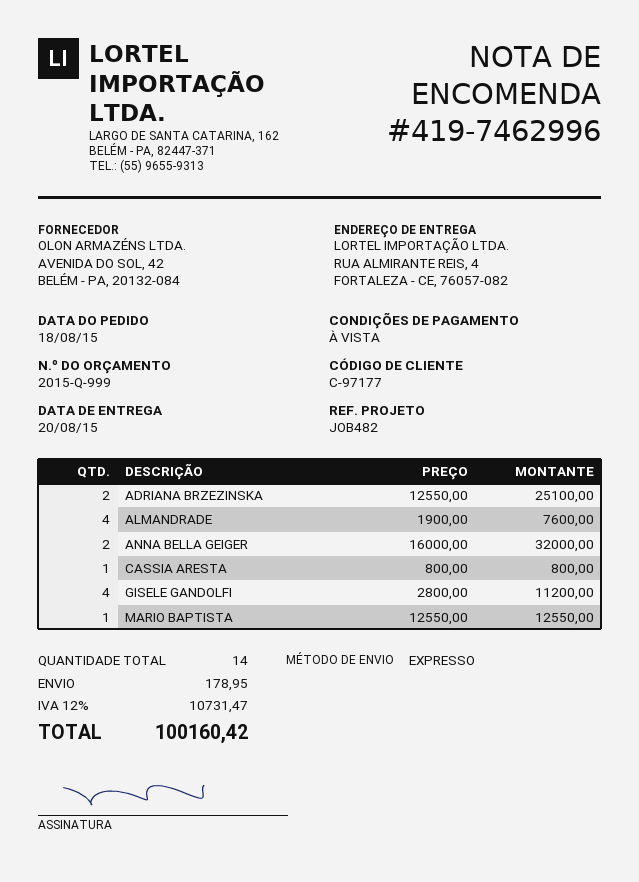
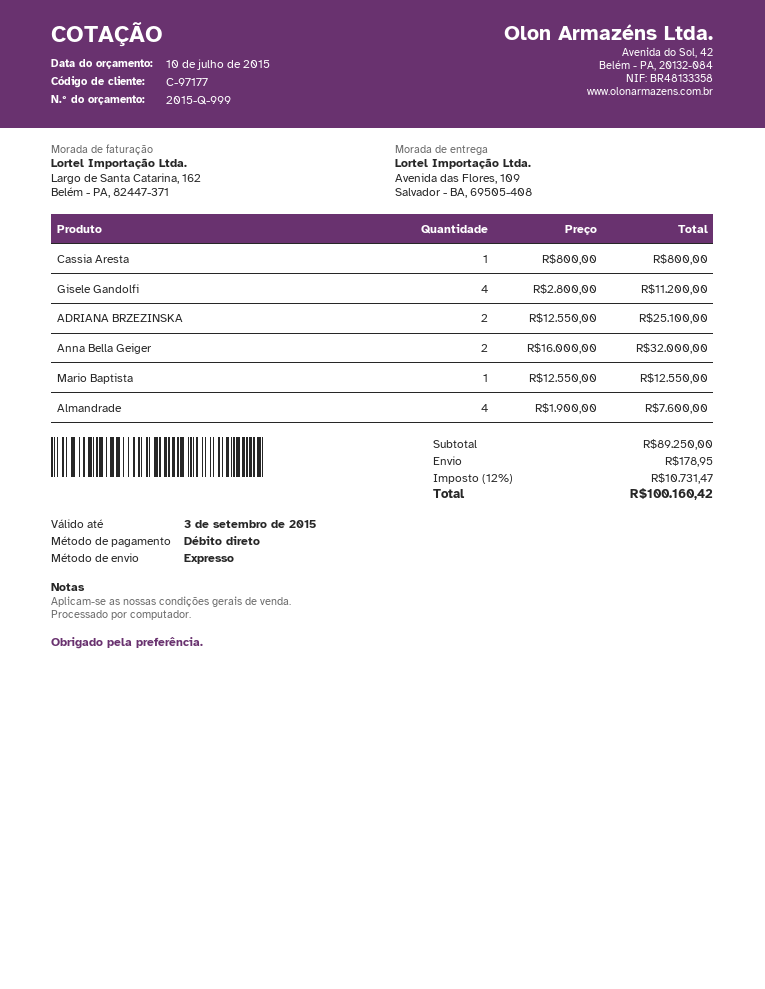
ship to: RUA ALMIRANTE REIS, 4, FORTALEZA - CE, 76057-082 -> Avenida das Flores, 109, Salvador - BA, 69505-408

